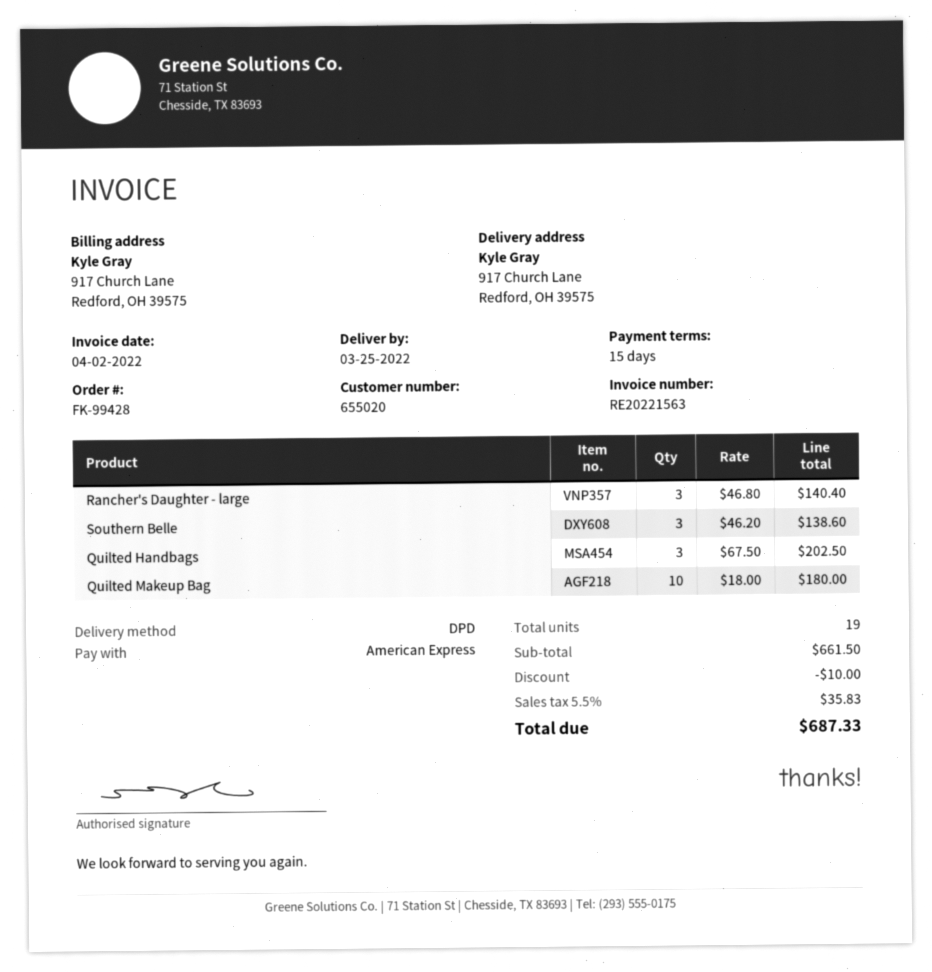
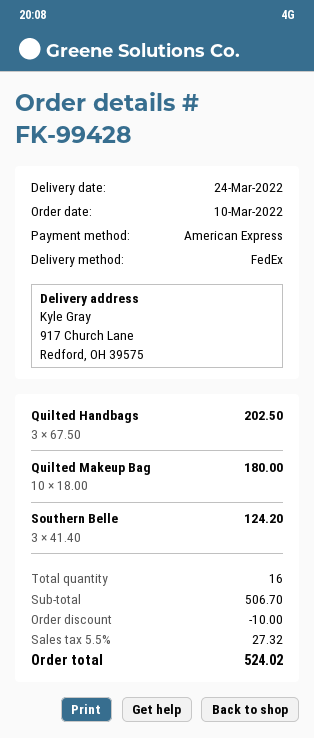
delivery date: 2022-03-25 -> 2022-03-24
shipping method: DPD -> FedEx
Rancher's Daughter - large: 3 x 46.80 = 140.40 -> none
Southern Belle: 3 x 46.20 = 138.60 -> 3 x 41.40 = 124.20
total quantity: 19 -> 16
subtotal: 661.50 -> 506.70
tax: 5.5% = 35.83 -> 5.5% = 27.32
total: 687.33 -> 524.02

